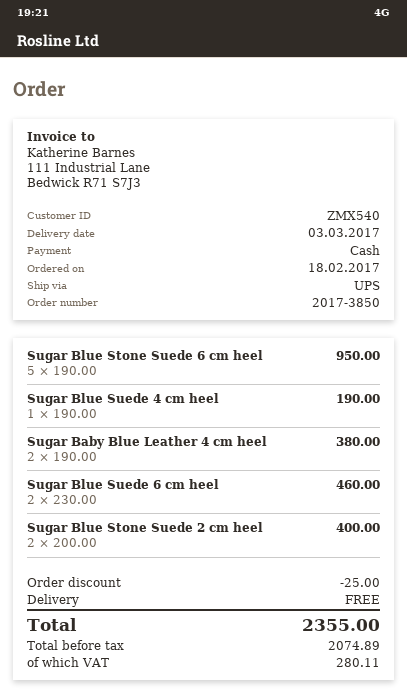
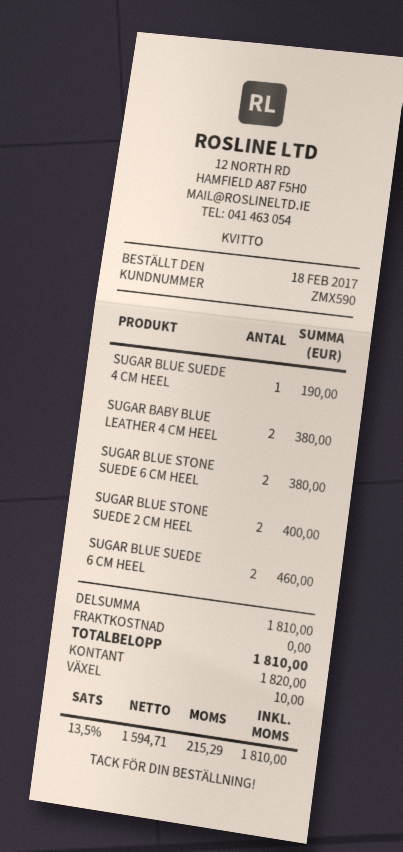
customer number: ZMX540 -> ZMX590
Sugar Blue Stone Suede 6 cm heel: 5 for 950.00 -> 2 for 380.00
discount: 25.00 -> none
net: 2074.89 -> 1594.71
tax: 280.11 -> 215.29
total: 2355.00 -> 1810.00

